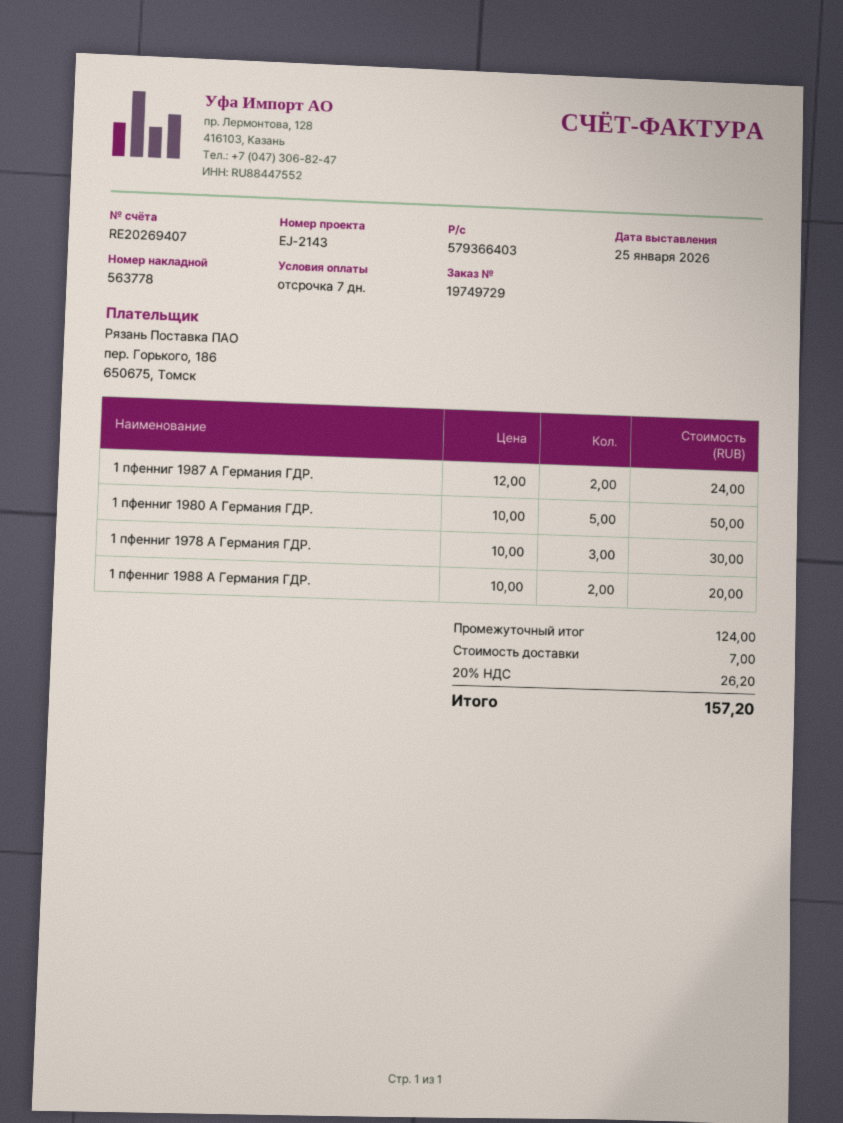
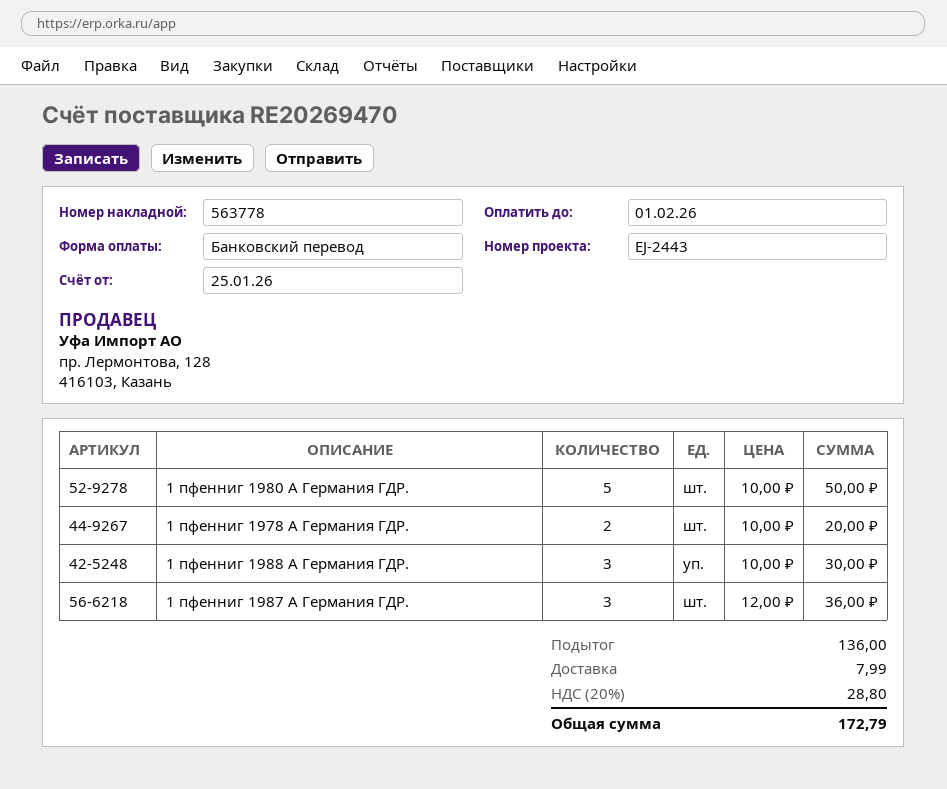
invoice number: RE20269407 -> RE20269470
reference: EJ-2143 -> EJ-2443
1 пфенниг 1987 A Германия ГДР.: 2 x 12.00 = 24.00 -> 3 x 12.00 = 36.00
1 пфенниг 1978 A Германия ГДР.: 3 x 10.00 = 30.00 -> 2 x 10.00 = 20.00
1 пфенниг 1988 A Германия ГДР.: 2 x 10.00 = 20.00 -> 3 x 10.00 = 30.00
subtotal: 124.00 -> 136.00
shipping: 7.00 -> 7.99
tax: 20% = 26.20 -> 20% = 28.80
total: 157.20 -> 172.79

